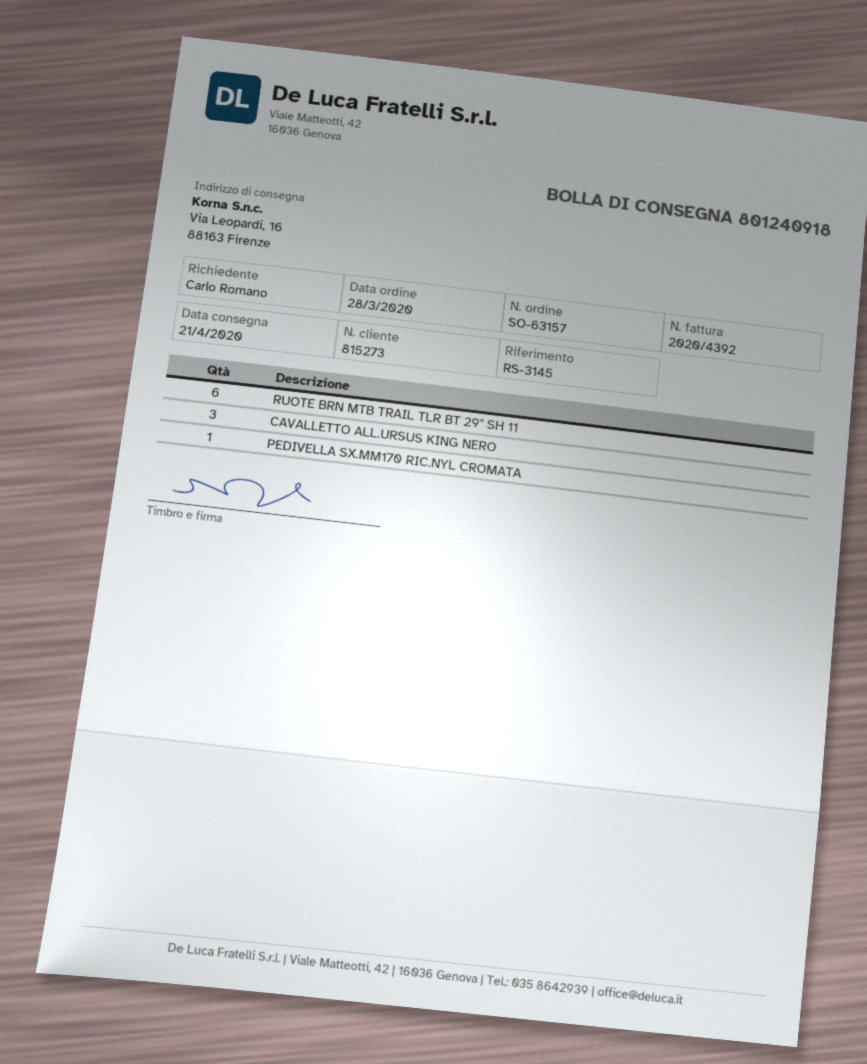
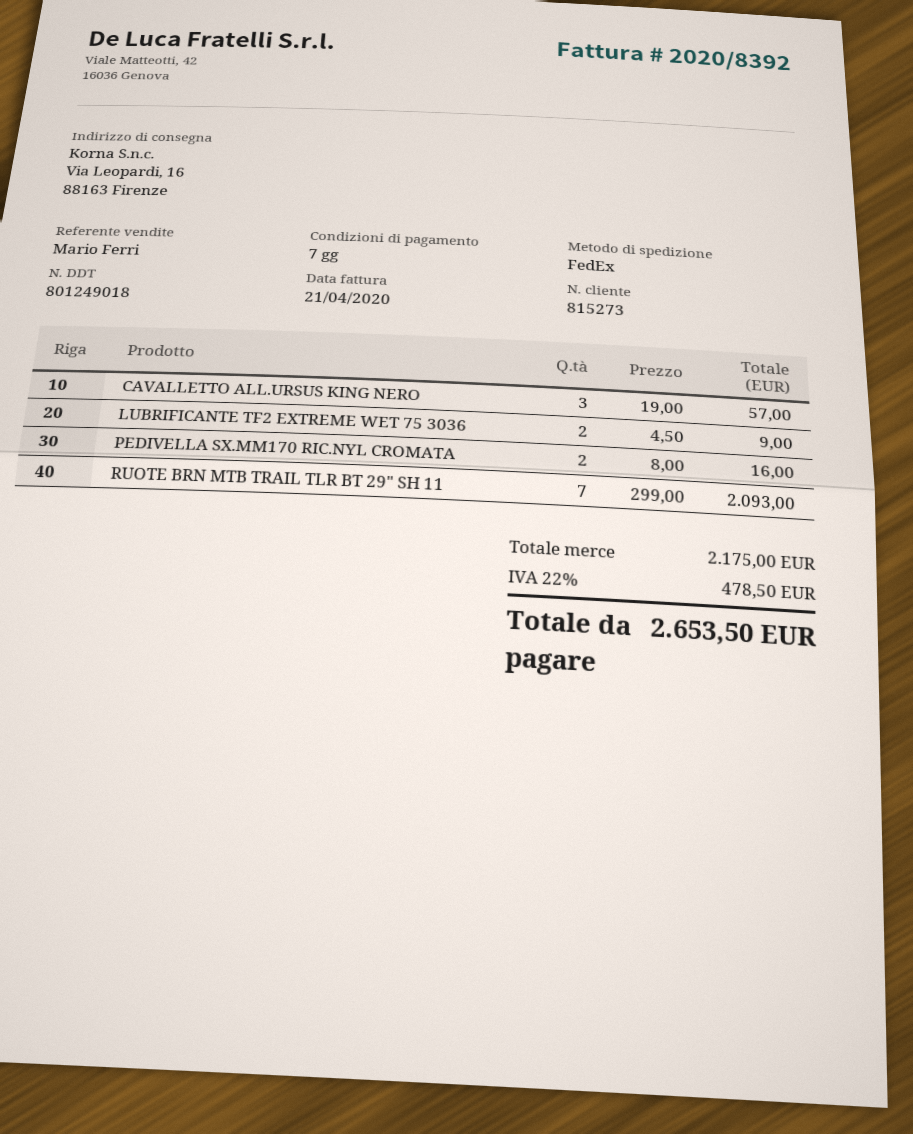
delivery note number: 801240918 -> 801249018
invoice number: 2020/4392 -> 2020/8392
RUOTE BRN MTB TRAIL TLR BT 29" SH 11: 6 -> 7
PEDIVELLA SX.MM170 RIC.NYL CROMATA: 1 -> 2
LUBRIFICANTE TF2 EXTREME WET 75 3036: none -> 2

